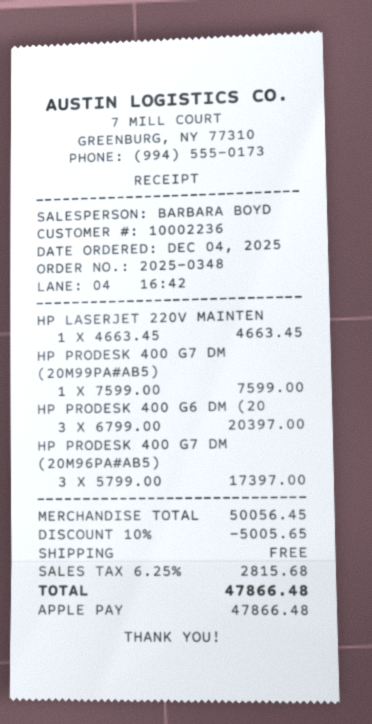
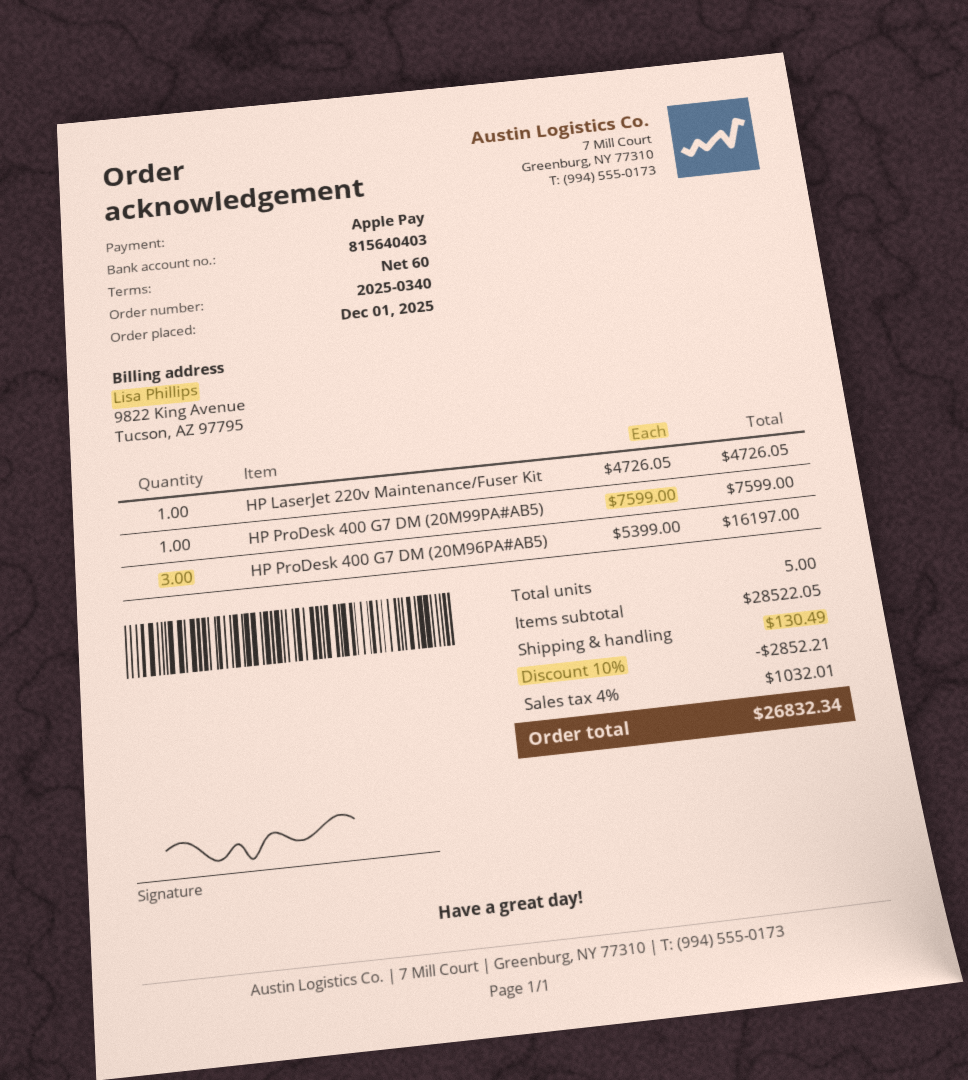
order number: 2025-0348 -> 2025-0340
order date: 2025-12-04 -> 2025-12-01
HP LASERJET 220V MAINTEN: 1 x 4663.45 = 4663.45 -> 1 x 4726.05 = 4726.05
HP PRODESK 400 G6 DM (20: 3 x 6799.00 = 20397.00 -> none
HP PRODESK 400 G7 DM (20M96PA#AB5): 3 x 5799.00 = 17397.00 -> 3 x 5399.00 = 16197.00
subtotal: 50056.45 -> 28522.05
discount: 10% = 5005.65 -> 10% = 2852.21
shipping: 0.00 -> 130.49
tax: 6.25% = 2815.68 -> 4% = 1032.01
total: 47866.48 -> 26832.34

